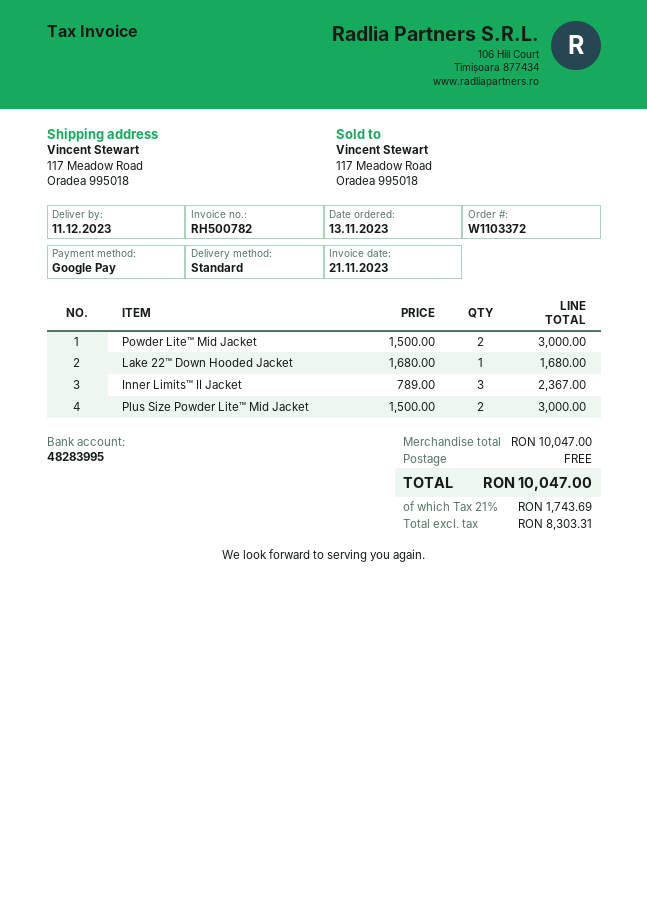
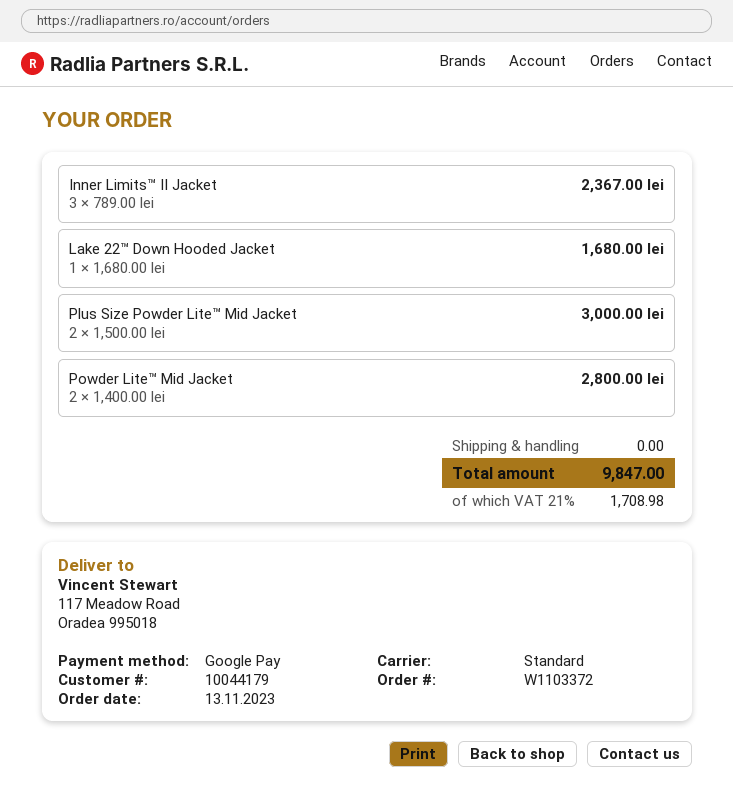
Powder Lite™ Mid Jacket: 2 x 1500.00 = 3000.00 -> 2 x 1400.00 = 2800.00
tax: 21% = 1743.69 -> 21% = 1708.98
total: 10047.00 -> 9847.00

